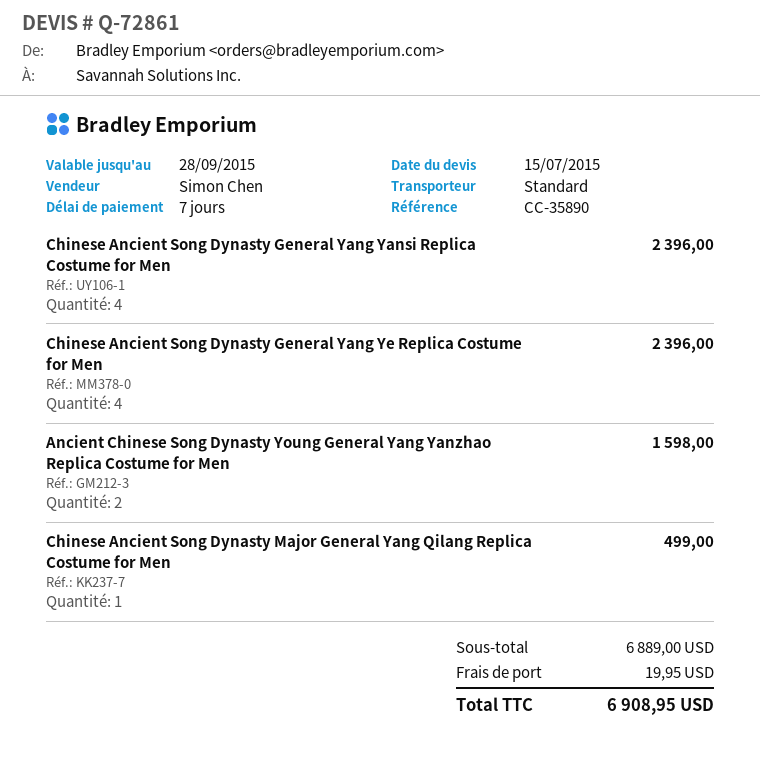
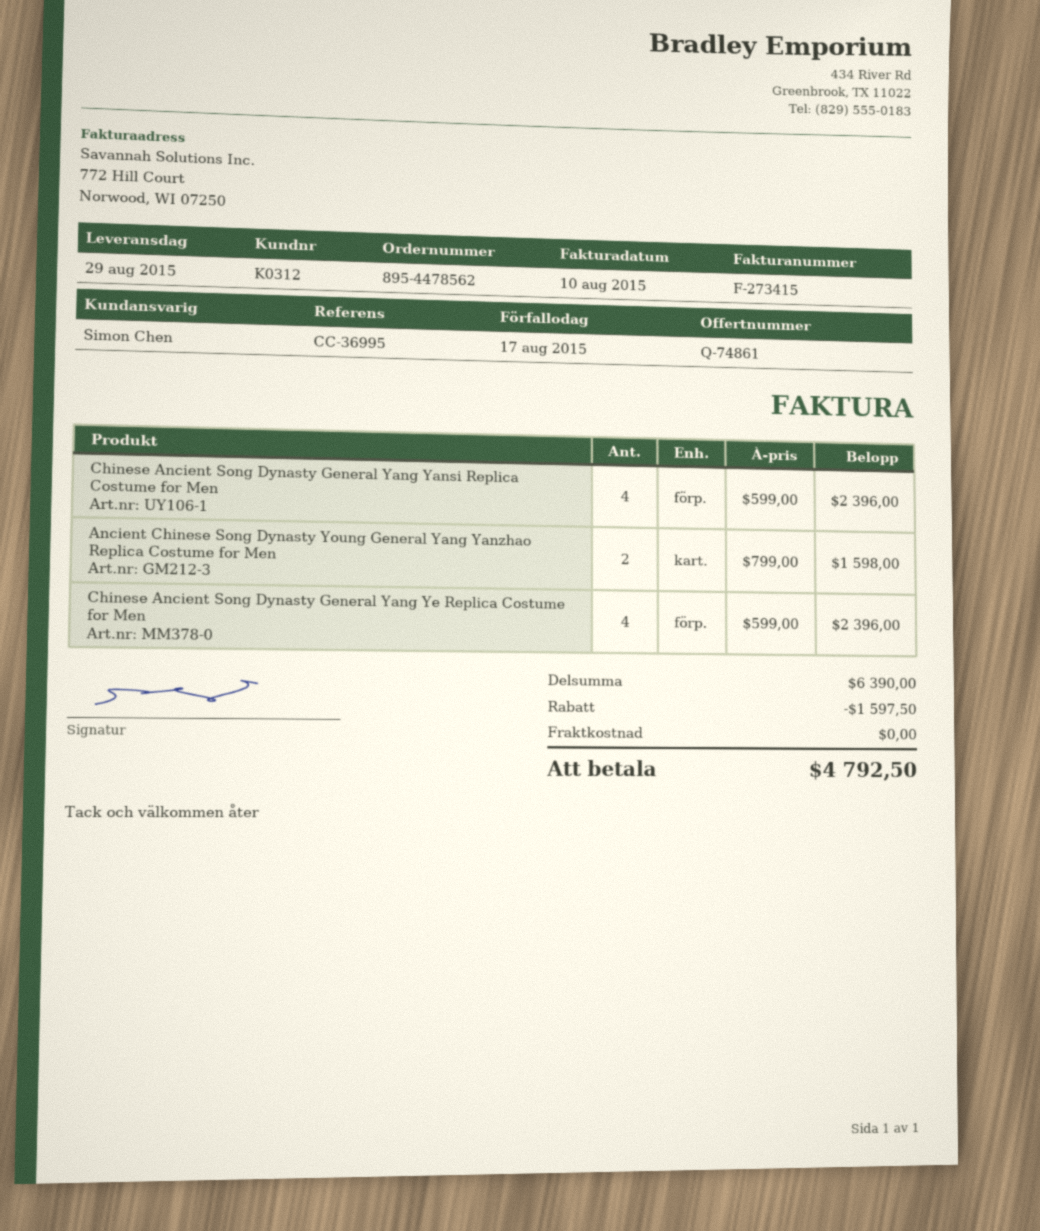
quote number: Q-72861 -> Q-74861
reference: CC-35890 -> CC-36995
Chinese Ancient Song Dynasty Major General Yang Qilang Replica Costume for Men: 1 for 499.00 -> none
subtotal: 6889.00 -> 6390.00
discount: none -> 1597.50
shipping: 19.95 -> 0.00
total: 6908.95 -> 4792.50

